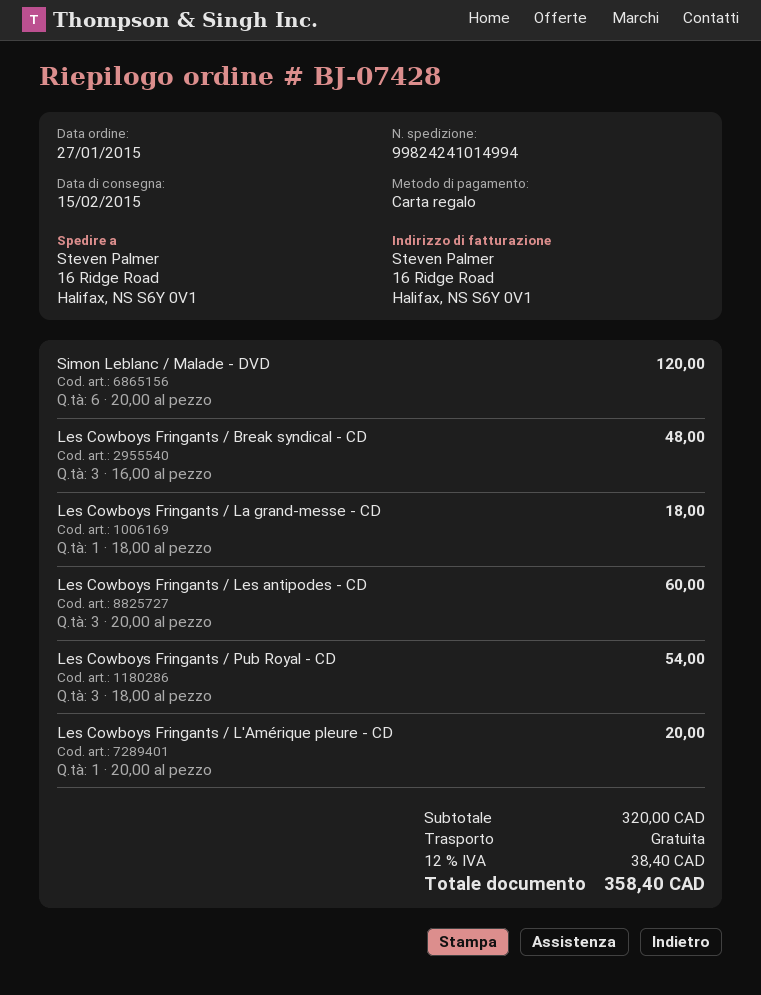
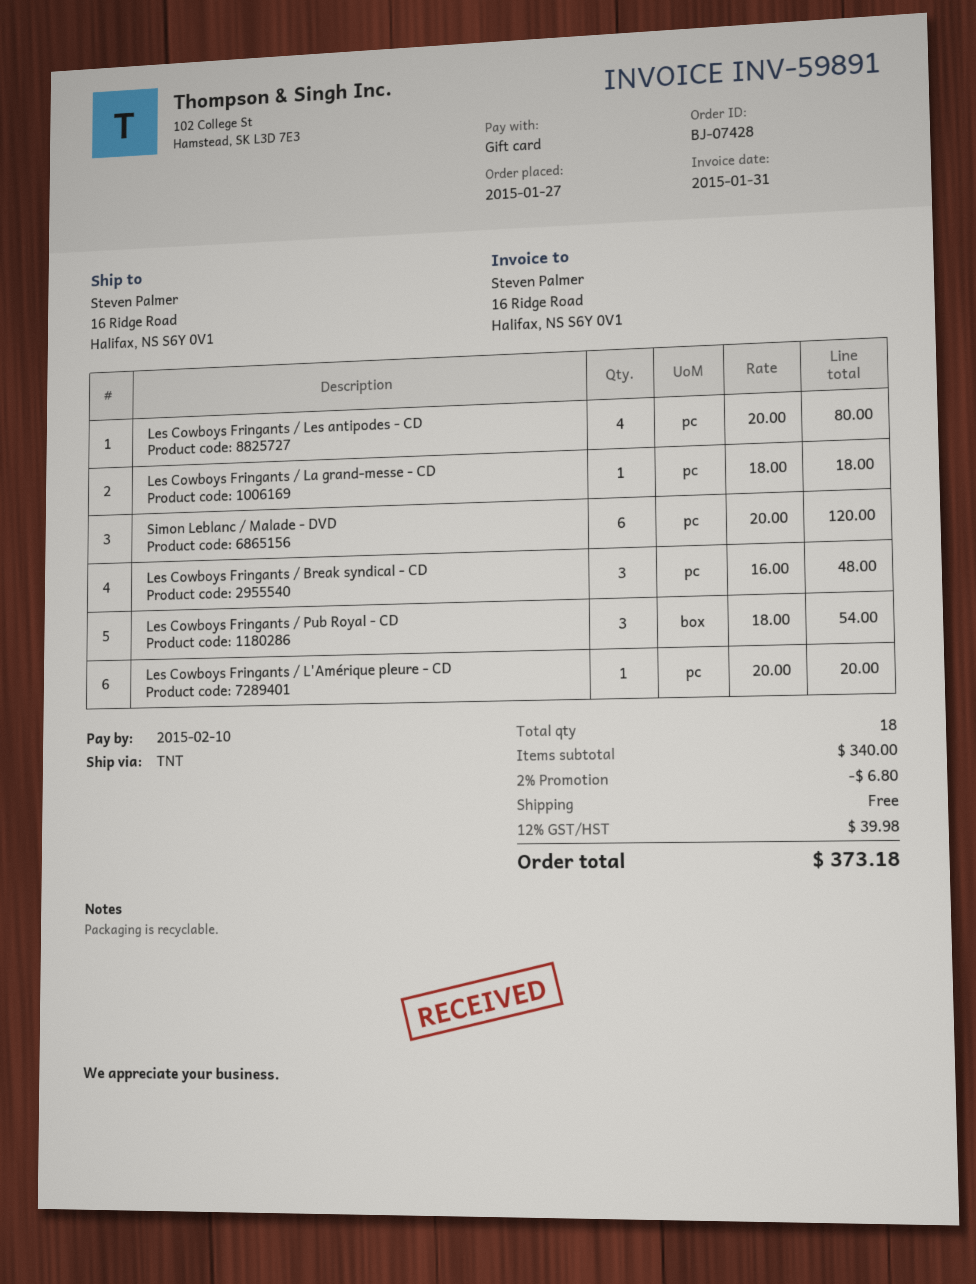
Les Cowboys Fringants / Les antipodes - CD: 3 x 20.00 = 60.00 -> 4 x 20.00 = 80.00
subtotal: 320.00 -> 340.00
discount: none -> 2% = 6.80
tax: 12% = 38.40 -> 12% = 39.98
total: 358.40 -> 373.18

